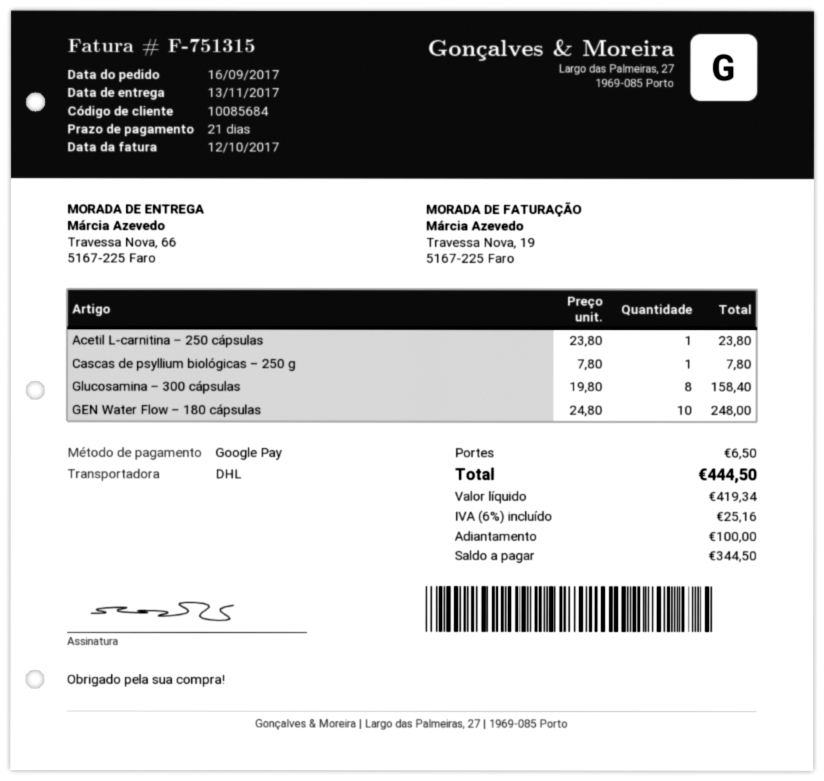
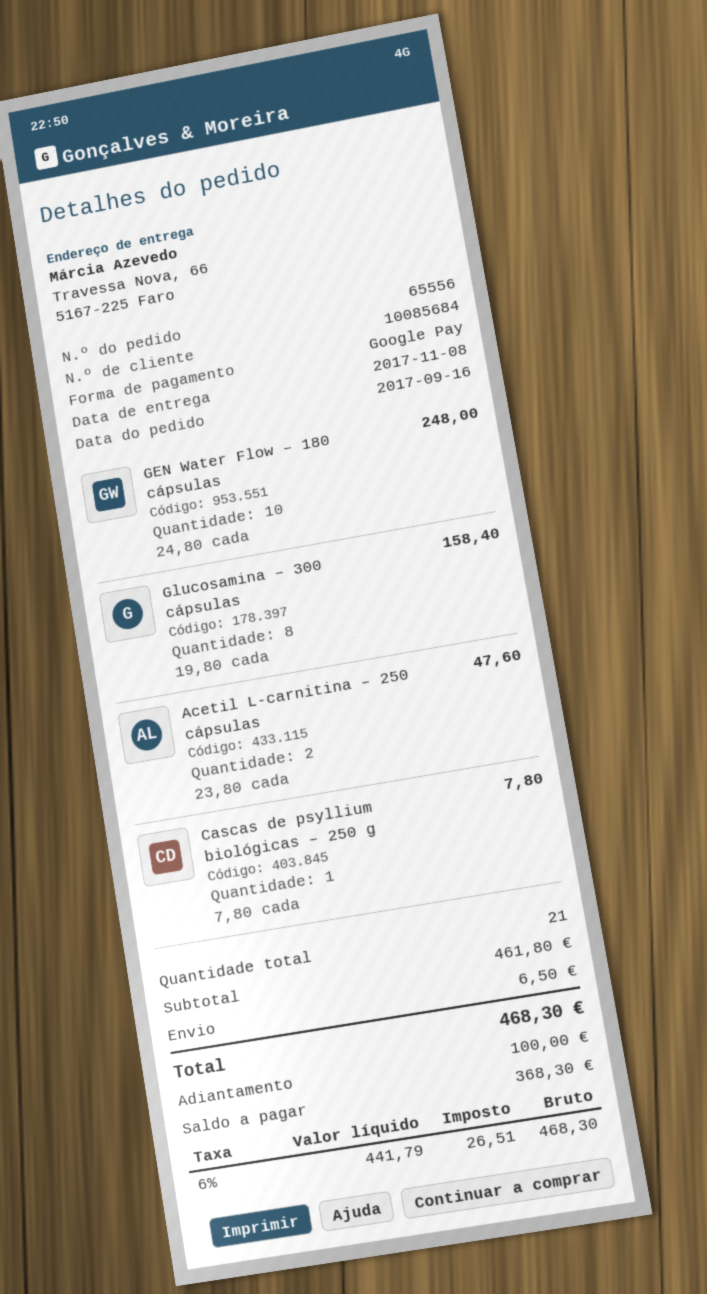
delivery date: 2017-11-13 -> 2017-11-08
Acetil L-carnitina – 250 cápsulas: 1 x 23.80 = 23.80 -> 2 x 23.80 = 47.60
net: 419.34 -> 441.79
tax: 6% = 25.16 -> 6% = 26.51
total: 444.50 -> 468.30
balance: 344.50 -> 368.30

